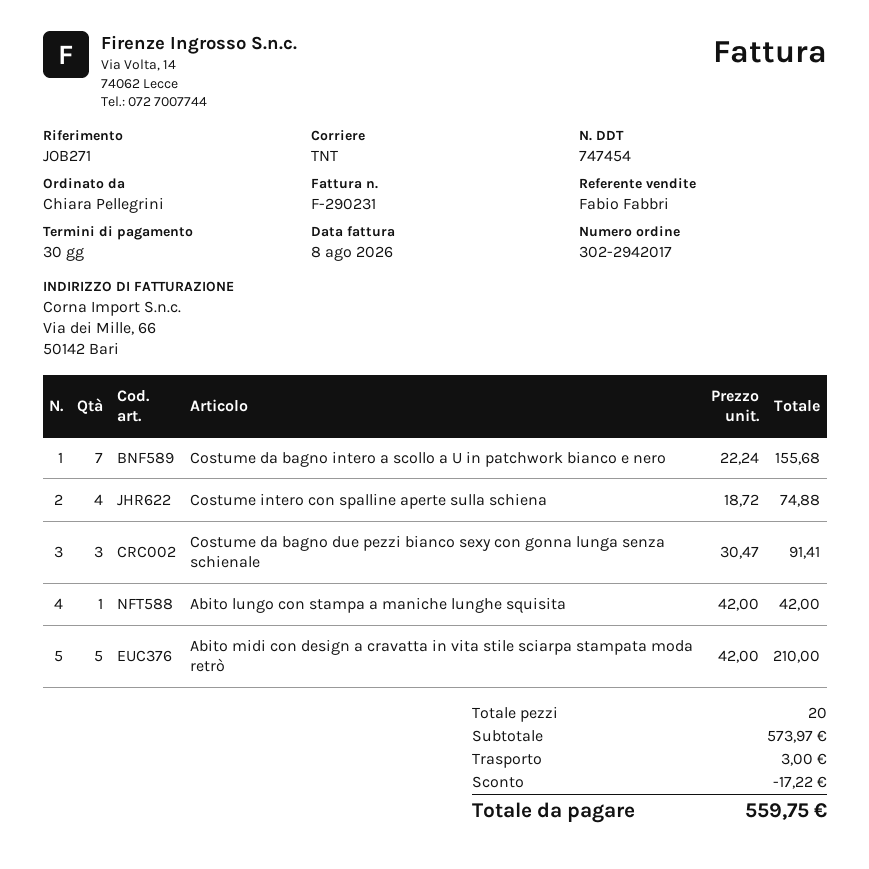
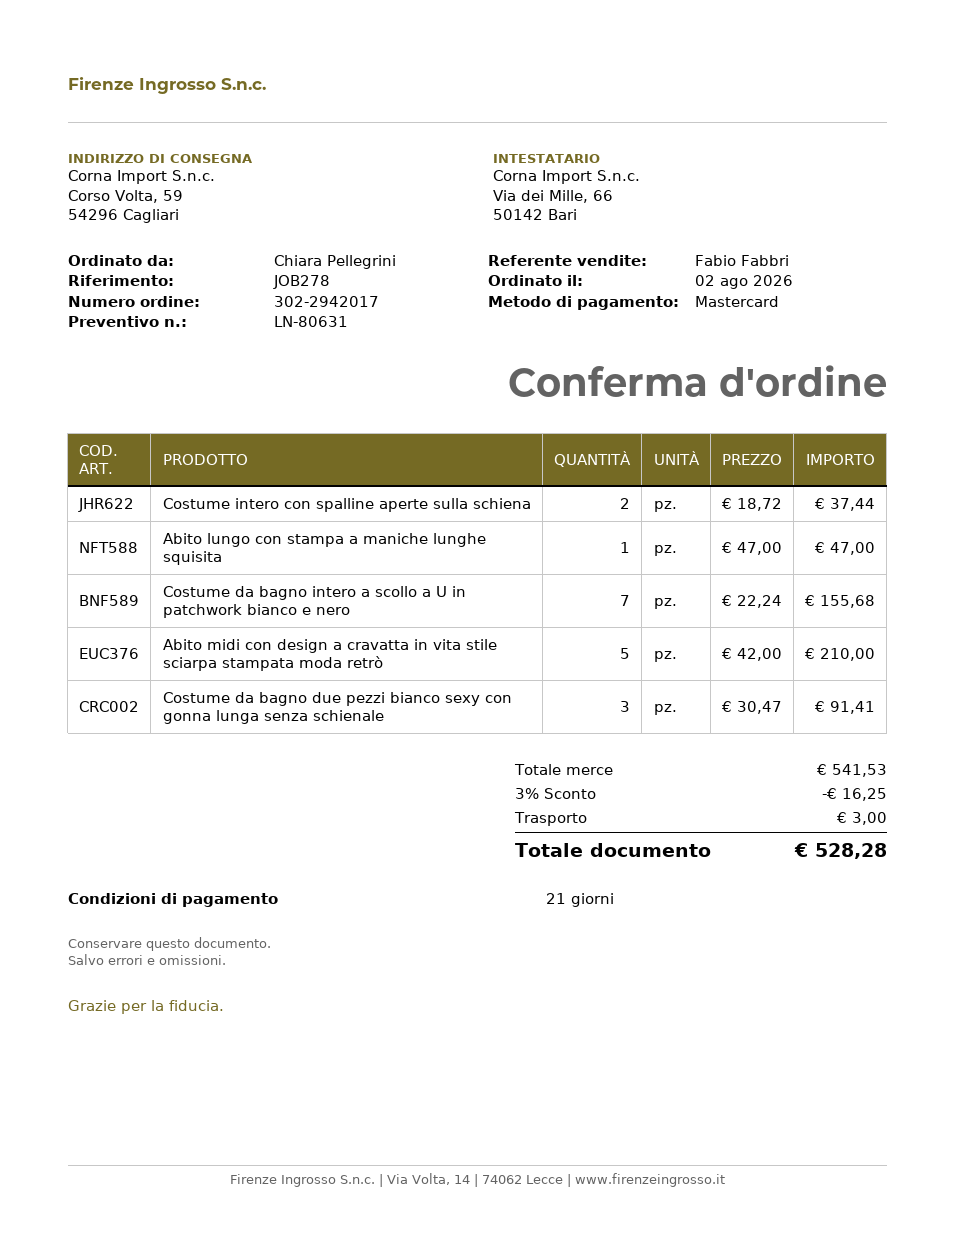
payment terms: 30 days -> 21 days
reference: JOB271 -> JOB278
Costume intero con spalline aperte sulla schiena: 4 x 18.72 = 74.88 -> 2 x 18.72 = 37.44
Abito lungo con stampa a maniche lunghe squisita: 1 x 42.00 = 42.00 -> 1 x 47.00 = 47.00
subtotal: 573.97 -> 541.53
discount: 17.22 -> 16.25
total: 559.75 -> 528.28

